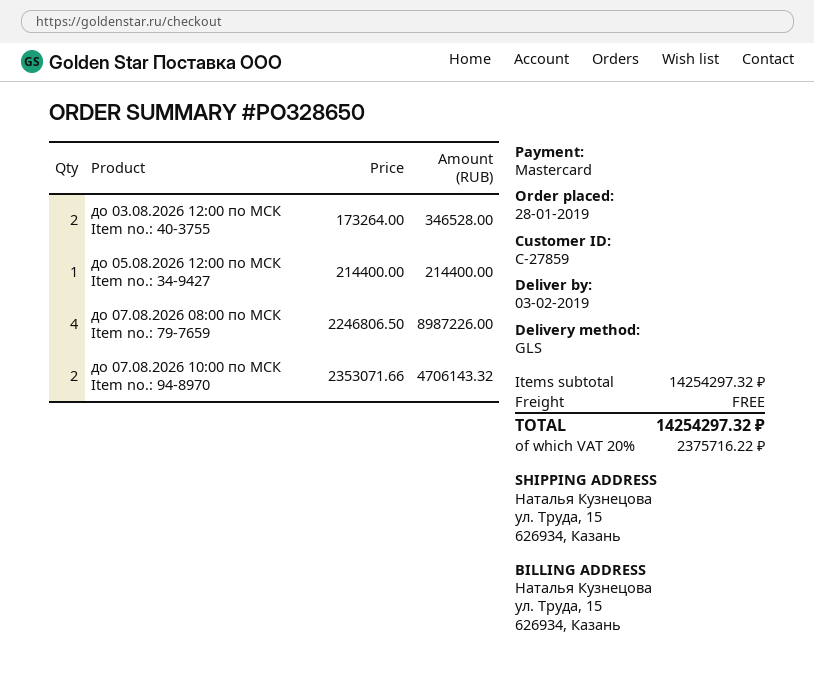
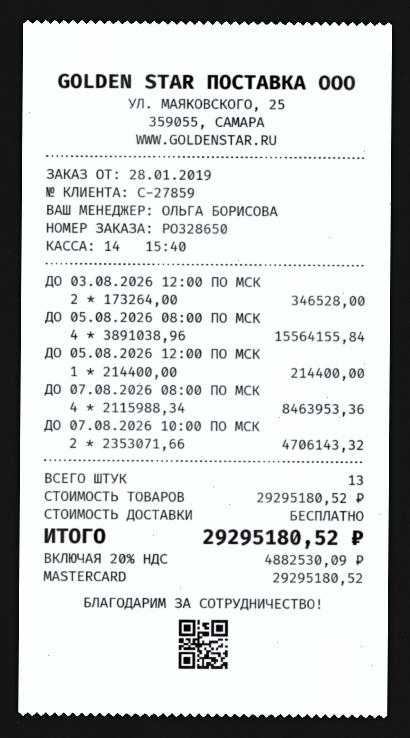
до 07.08.2026 08:00 по МСК: 4 x 2246806.50 = 8987226.00 -> 4 x 2115988.34 = 8463953.36
ДО 05.08.2026 08:00 ПО МСК: none -> 4 x 3891038.96 = 15564155.84
subtotal: 14254297.32 -> 29295180.52
tax: 20% = 2375716.22 -> 20% = 4882530.09
total: 14254297.32 -> 29295180.52

